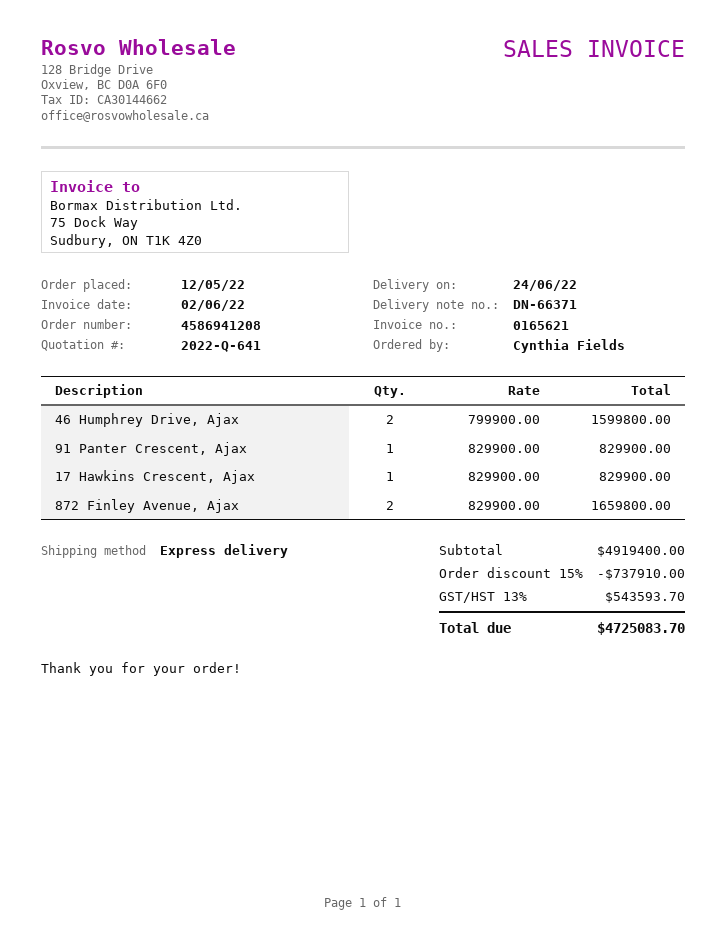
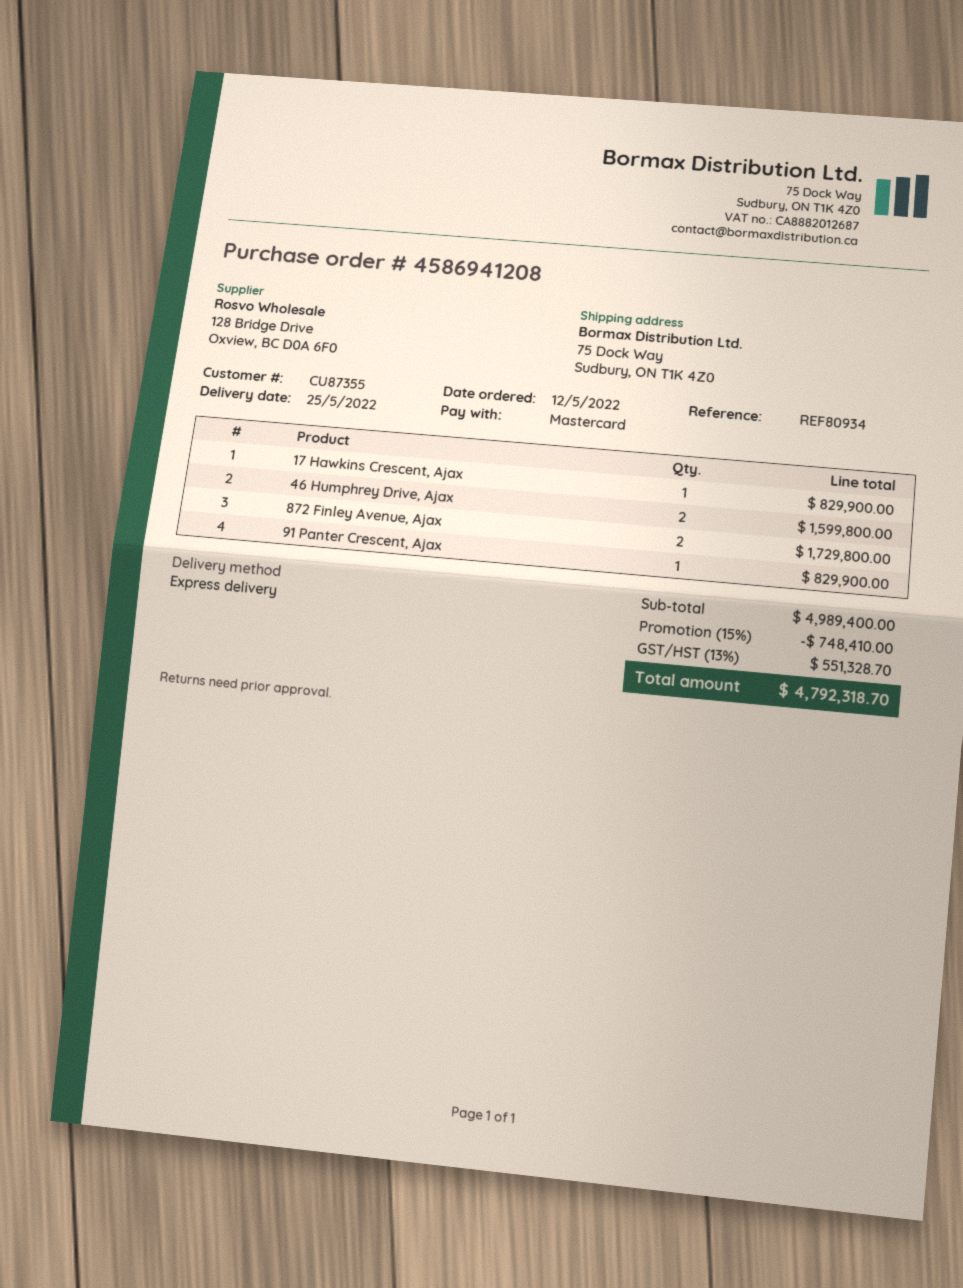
delivery date: 2022-06-24 -> 2022-05-25
872 Finley Avenue, Ajax: 2 for 1659800.00 -> 2 for 1729800.00
subtotal: 4919400.00 -> 4989400.00
discount: 15% = 737910.00 -> 15% = 748410.00
tax: 13% = 543593.70 -> 13% = 551328.70
total: 4725083.70 -> 4792318.70

